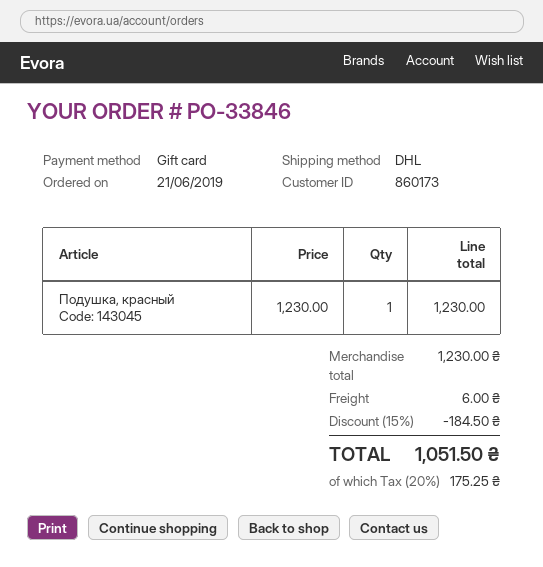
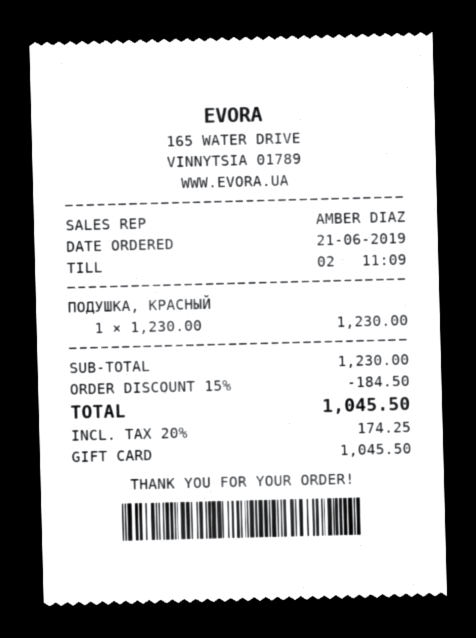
shipping: 6.00 -> none
tax: 20% = 175.25 -> 20% = 174.25
total: 1051.50 -> 1045.50

